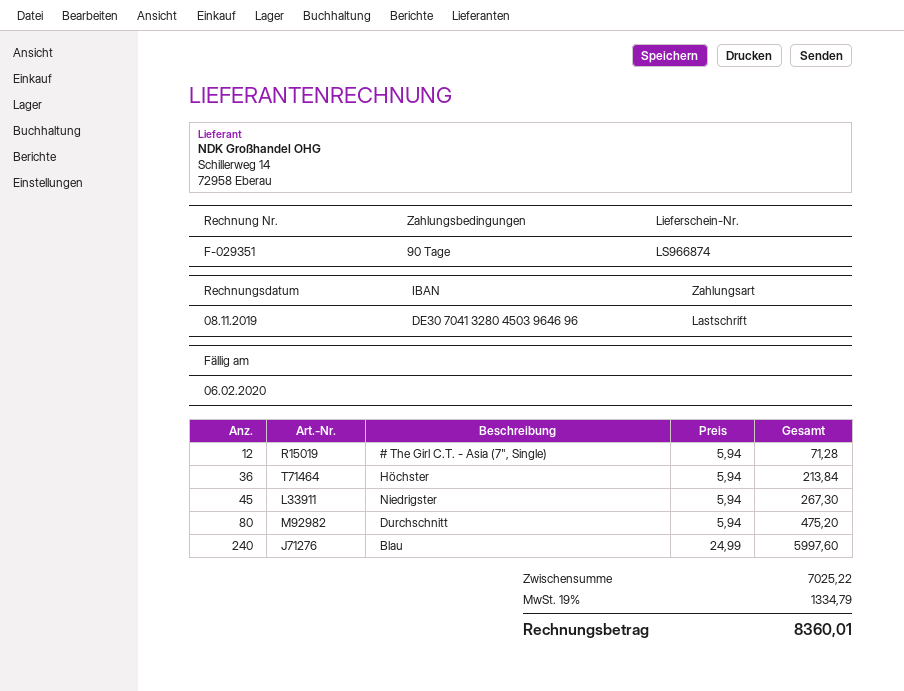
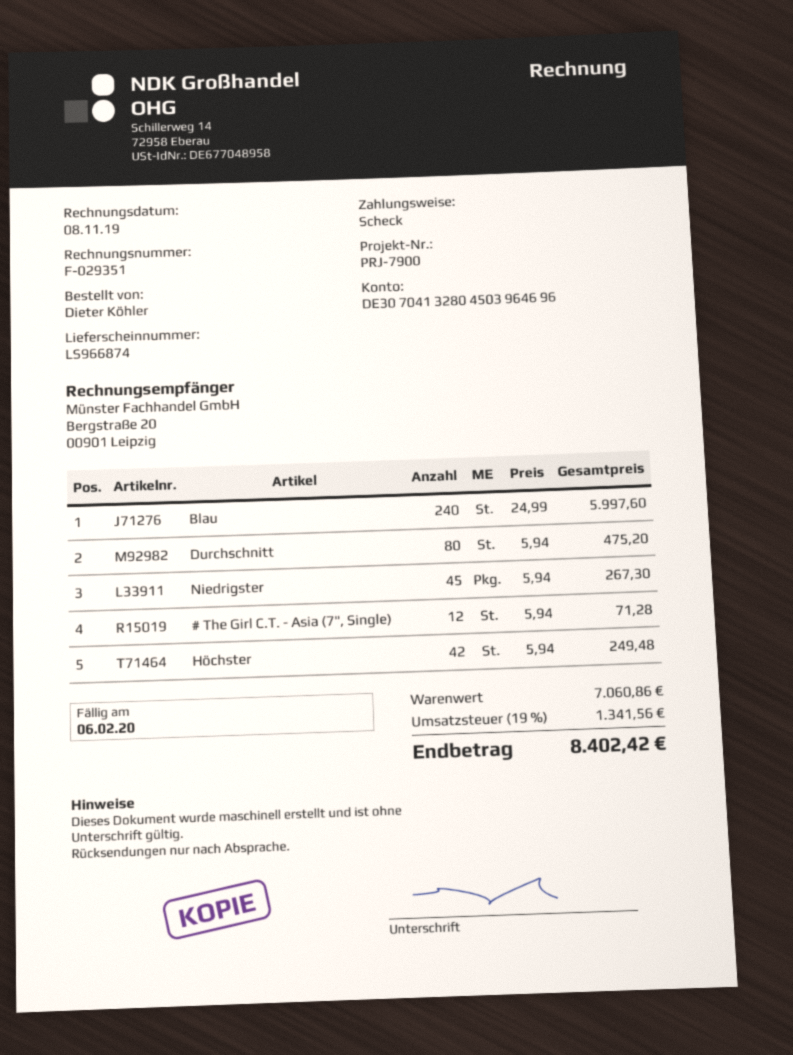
payment method: direct debit -> cheque
Höchster: 36 x 5.94 = 213.84 -> 42 x 5.94 = 249.48
subtotal: 7025.22 -> 7060.86
tax: 19% = 1334.79 -> 19% = 1341.56
total: 8360.01 -> 8402.42

